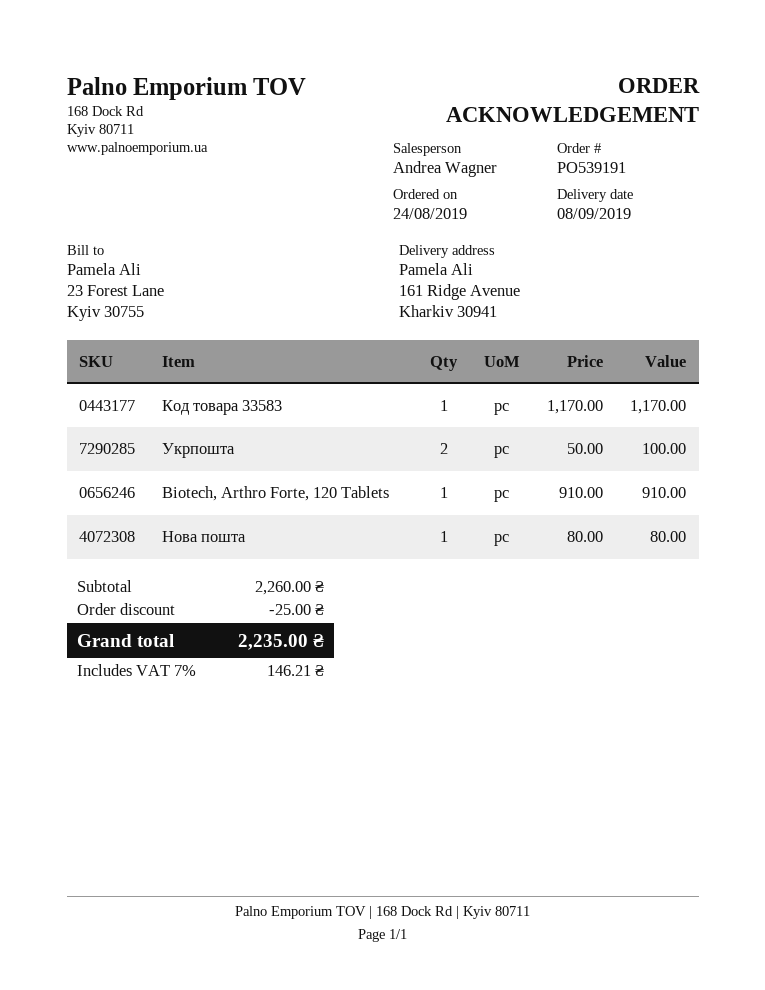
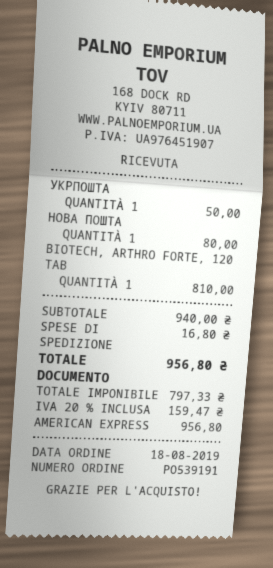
order date: 2019-08-24 -> 2019-08-18
Код товара 33583: 1 for 1170.00 -> none
Укрпошта: 2 for 100.00 -> 1 for 50.00
Biotech, Arthro Forte, 120 Tablets: 1 for 910.00 -> 1 for 810.00
subtotal: 2260.00 -> 940.00
discount: 25.00 -> none
shipping: none -> 16.80
tax: 7% = 146.21 -> 20% = 159.47
total: 2235.00 -> 956.80

